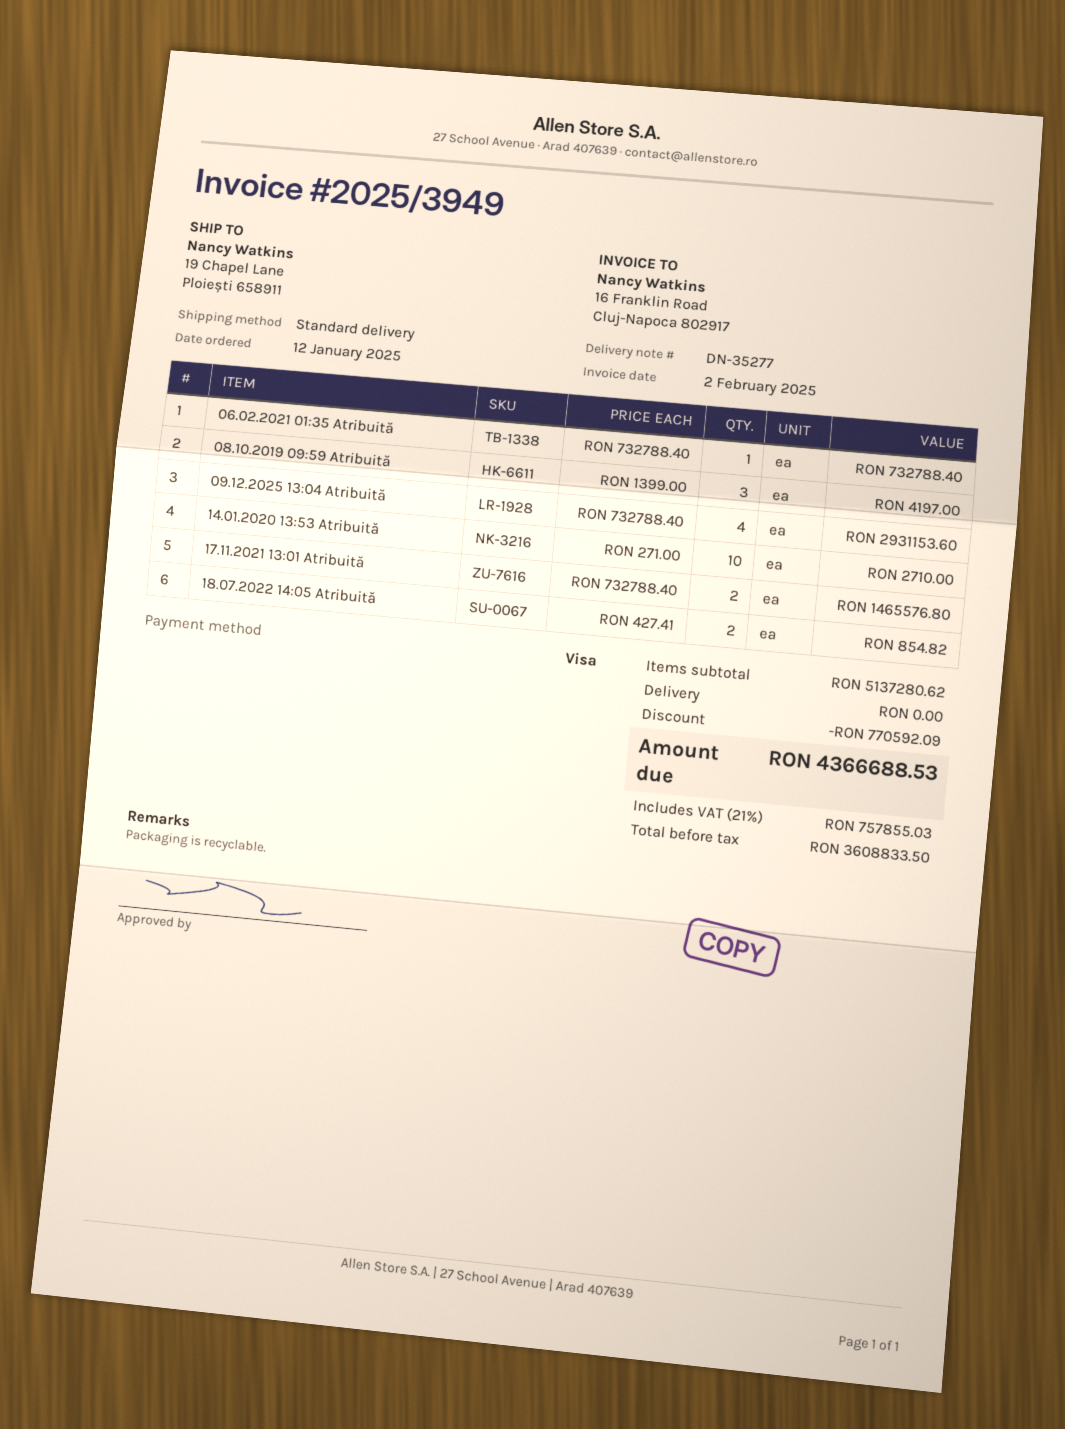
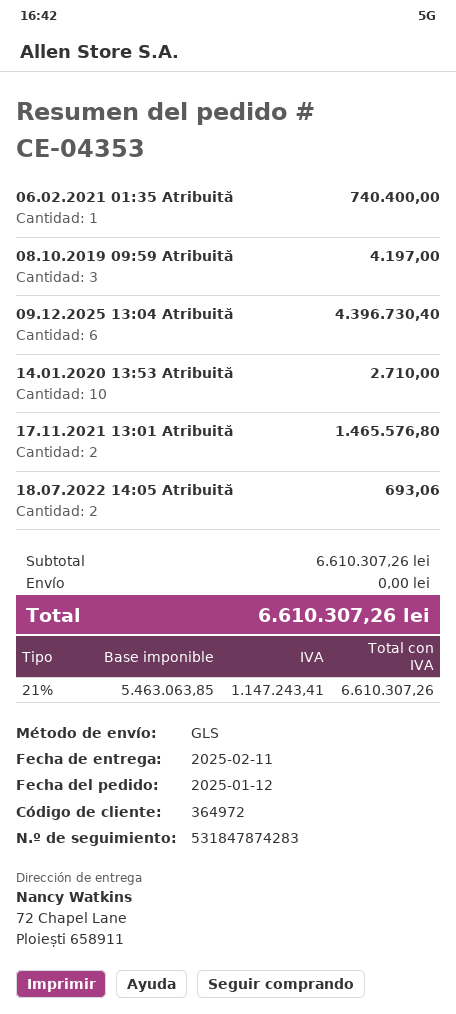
shipping method: standard -> GLS
ship to: 19 Chapel Lane, Ploiești 658911 -> 72 Chapel Lane, Ploiești 658911
06.02.2021 01:35 Atribuită: 1 for 732788.40 -> 1 for 740400.00
09.12.2025 13:04 Atribuită: 4 for 2931153.60 -> 6 for 4396730.40
18.07.2022 14:05 Atribuită: 2 for 854.82 -> 2 for 693.06
subtotal: 5137280.62 -> 6610307.26
discount: 770592.09 -> none
net: 3608833.50 -> 5463063.85
tax: 21% = 757855.03 -> 21% = 1147243.41
total: 4366688.53 -> 6610307.26

